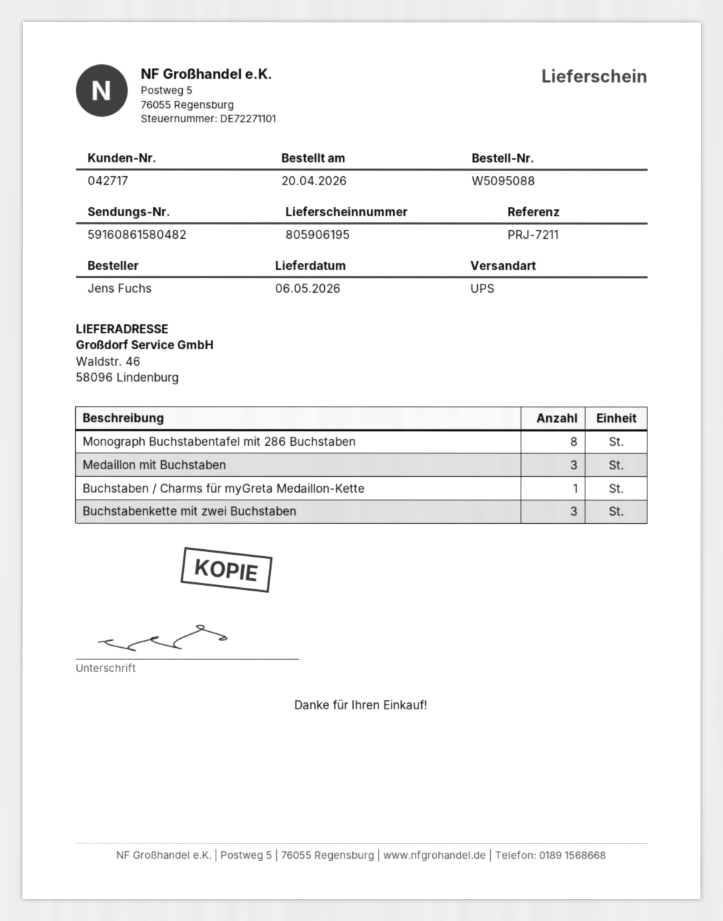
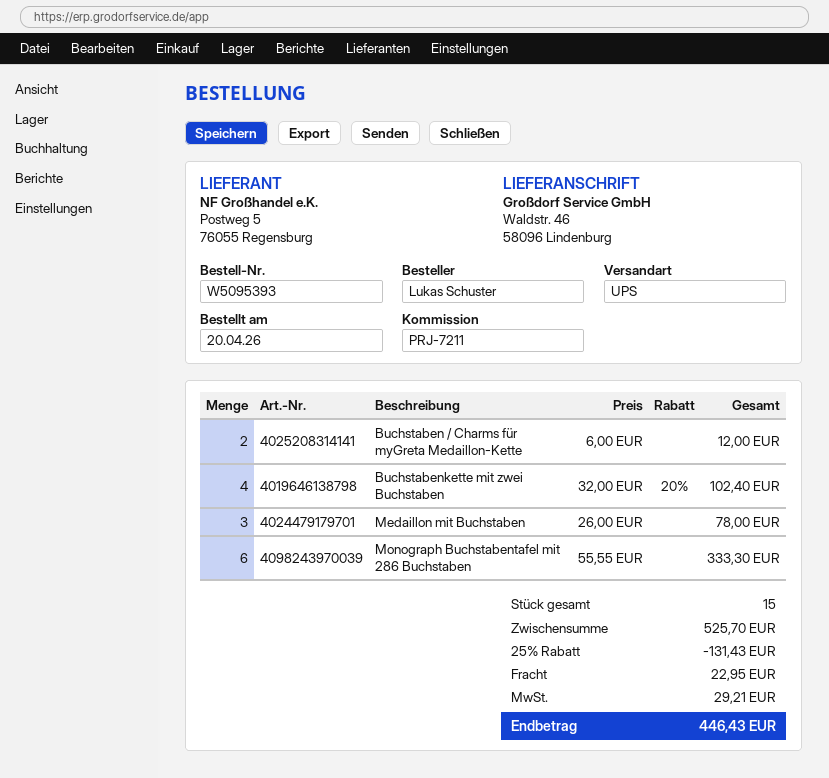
order number: W5095088 -> W5095393
ordered by: Jens Fuchs -> Lukas Schuster
Monograph Buchstabentafel mit 286 Buchstaben: 8 -> 6
Buchstaben / Charms für myGreta Medaillon-Kette: 1 -> 2
Buchstabenkette mit zwei Buchstaben: 3 -> 4

